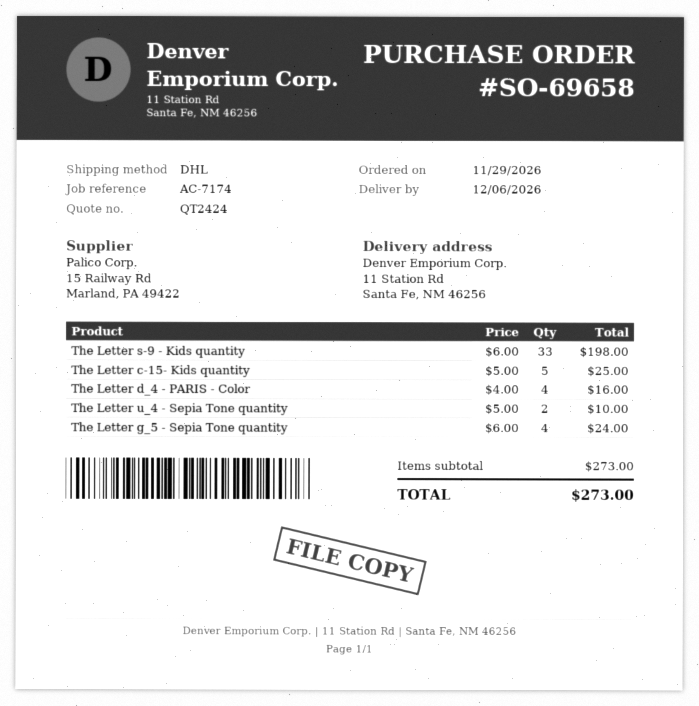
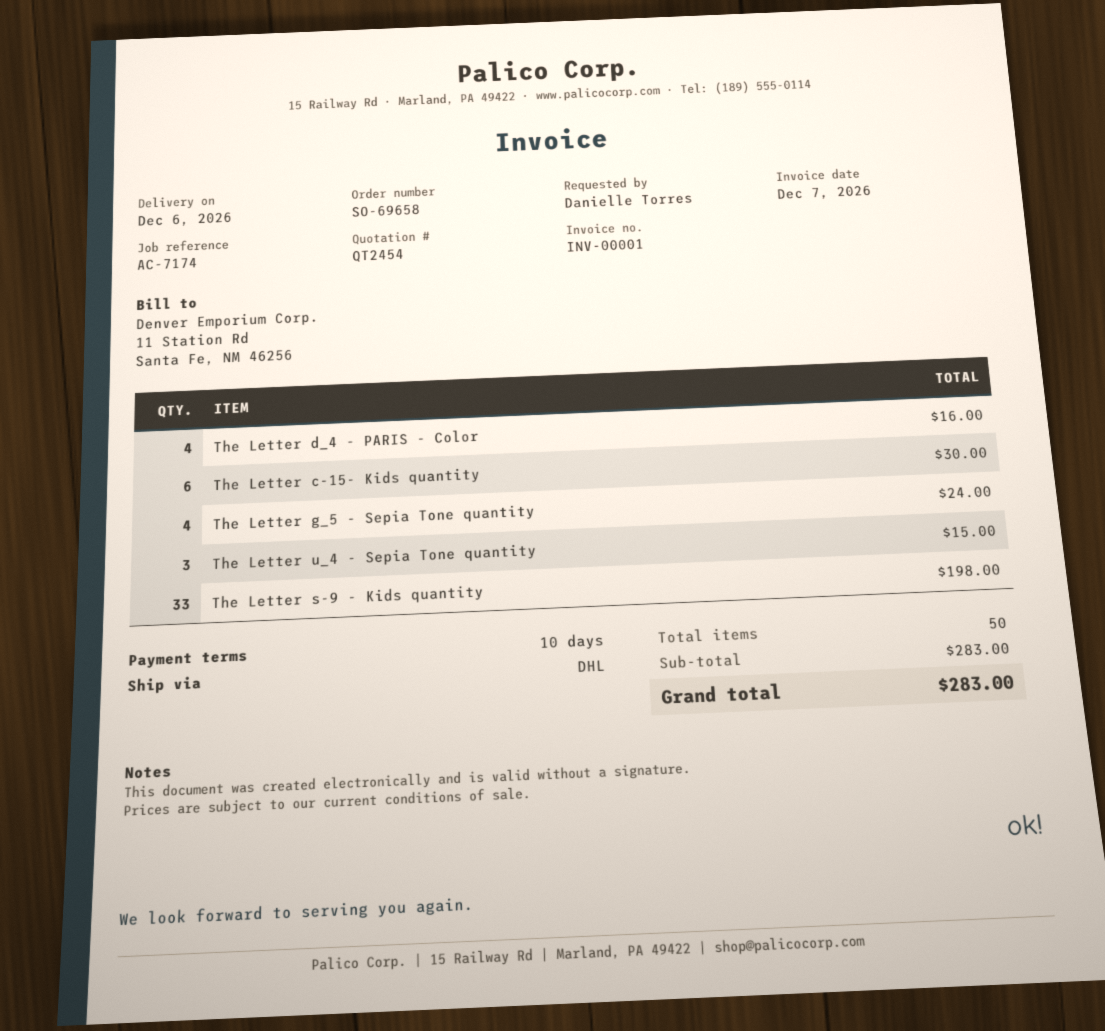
quote number: QT2424 -> QT2454
The Letter c-15- Kids quantity: 5 for 25.00 -> 6 for 30.00
The Letter u_4 - Sepia Tone quantity: 2 for 10.00 -> 3 for 15.00
subtotal: 273.00 -> 283.00
total: 273.00 -> 283.00

